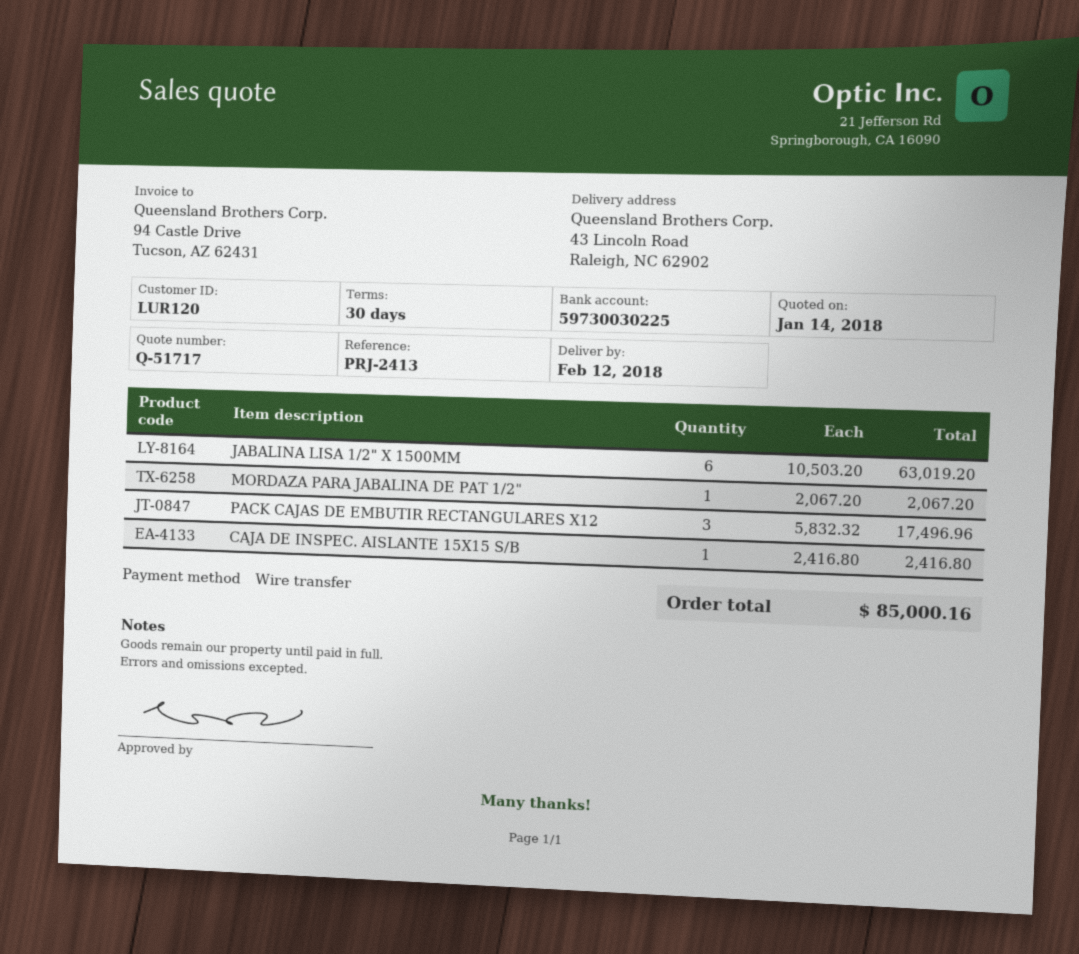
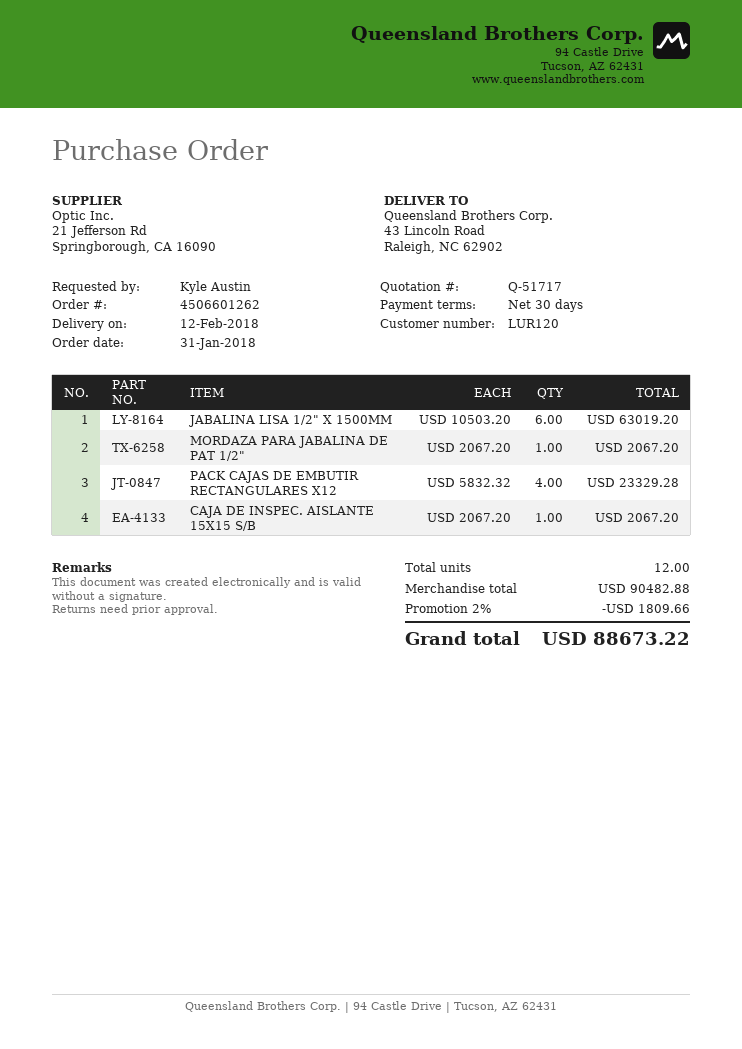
PACK CAJAS DE EMBUTIR RECTANGULARES X12: 3 x 5832.32 = 17496.96 -> 4 x 5832.32 = 23329.28
CAJA DE INSPEC. AISLANTE 15X15 S/B: 1 x 2416.80 = 2416.80 -> 1 x 2067.20 = 2067.20
discount: none -> 2% = 1809.66
total: 85000.16 -> 88673.22

